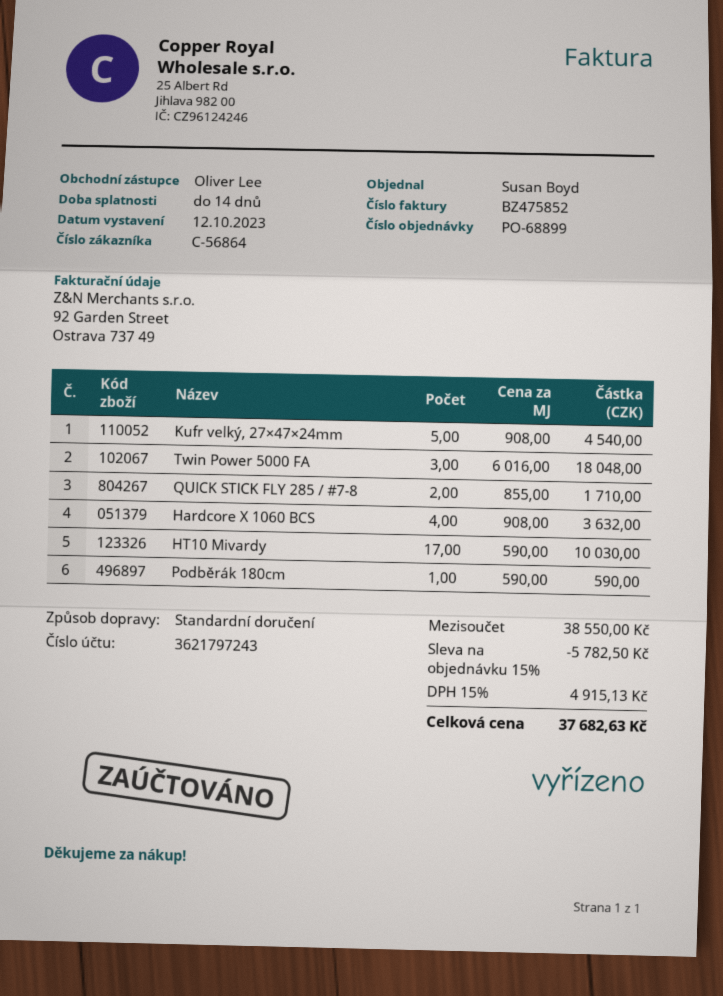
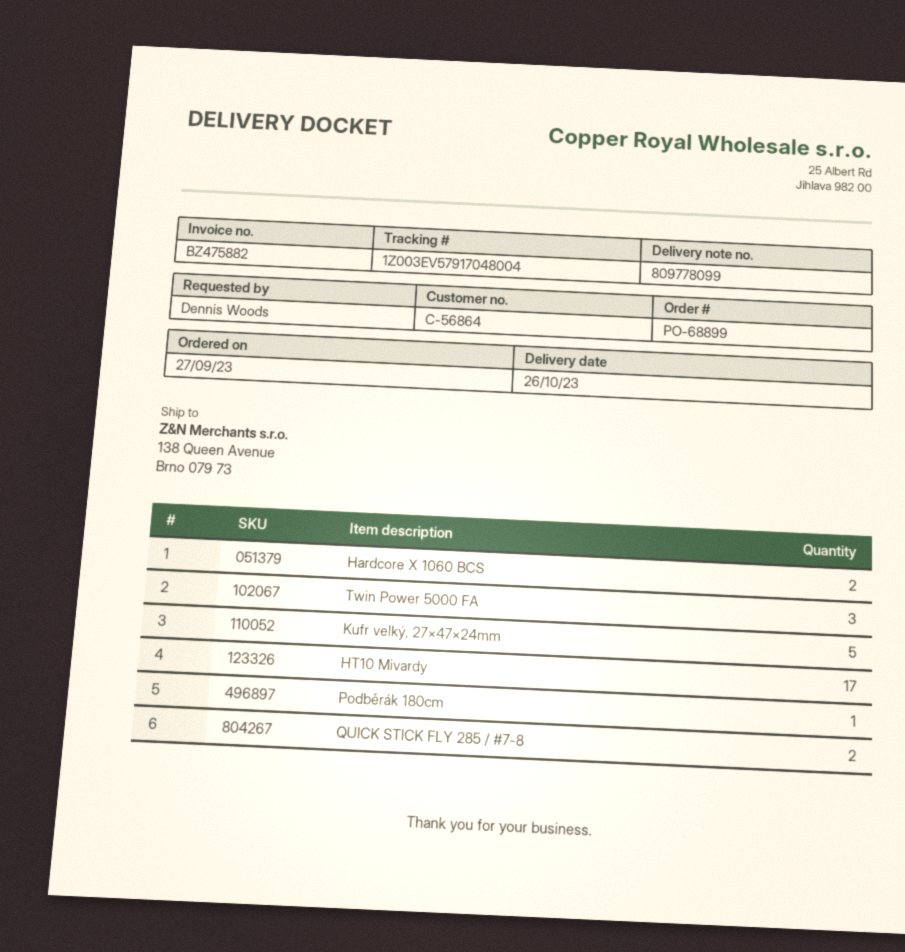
invoice number: BZ475852 -> BZ475882
ordered by: Susan Boyd -> Dennis Woods
Hardcore X 1060 BCS: 4 -> 2

